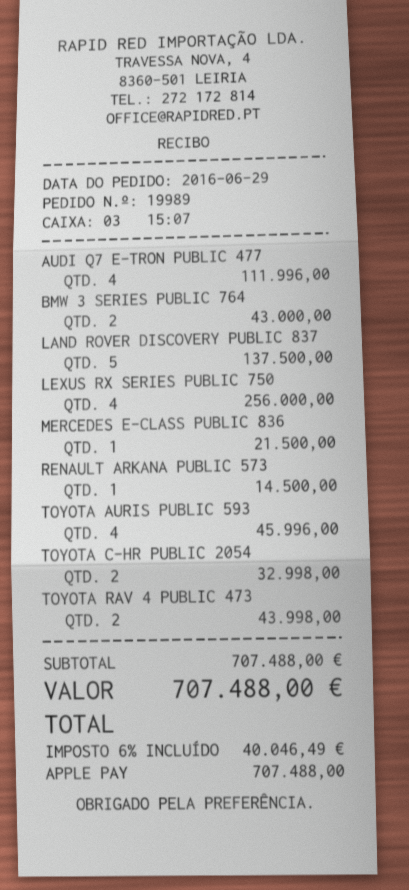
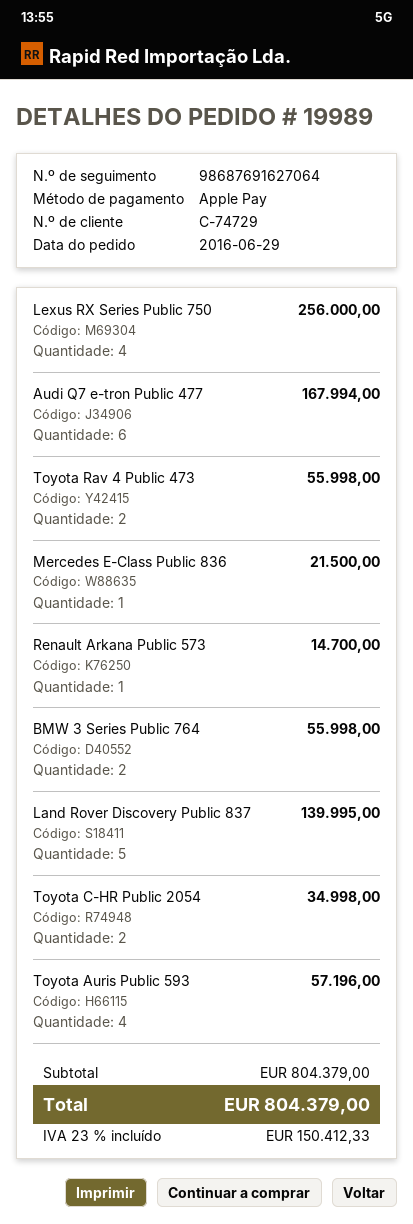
AUDI Q7 E-TRON PUBLIC 477: 4 for 111996.00 -> 6 for 167994.00
BMW 3 SERIES PUBLIC 764: 2 for 43000.00 -> 2 for 55998.00
LAND ROVER DISCOVERY PUBLIC 837: 5 for 137500.00 -> 5 for 139995.00
RENAULT ARKANA PUBLIC 573: 1 for 14500.00 -> 1 for 14700.00
TOYOTA AURIS PUBLIC 593: 4 for 45996.00 -> 4 for 57196.00
TOYOTA C-HR PUBLIC 2054: 2 for 32998.00 -> 2 for 34998.00
TOYOTA RAV 4 PUBLIC 473: 2 for 43998.00 -> 2 for 55998.00
subtotal: 707488.00 -> 804379.00
tax: 6% = 40046.49 -> 23% = 150412.33
total: 707488.00 -> 804379.00

